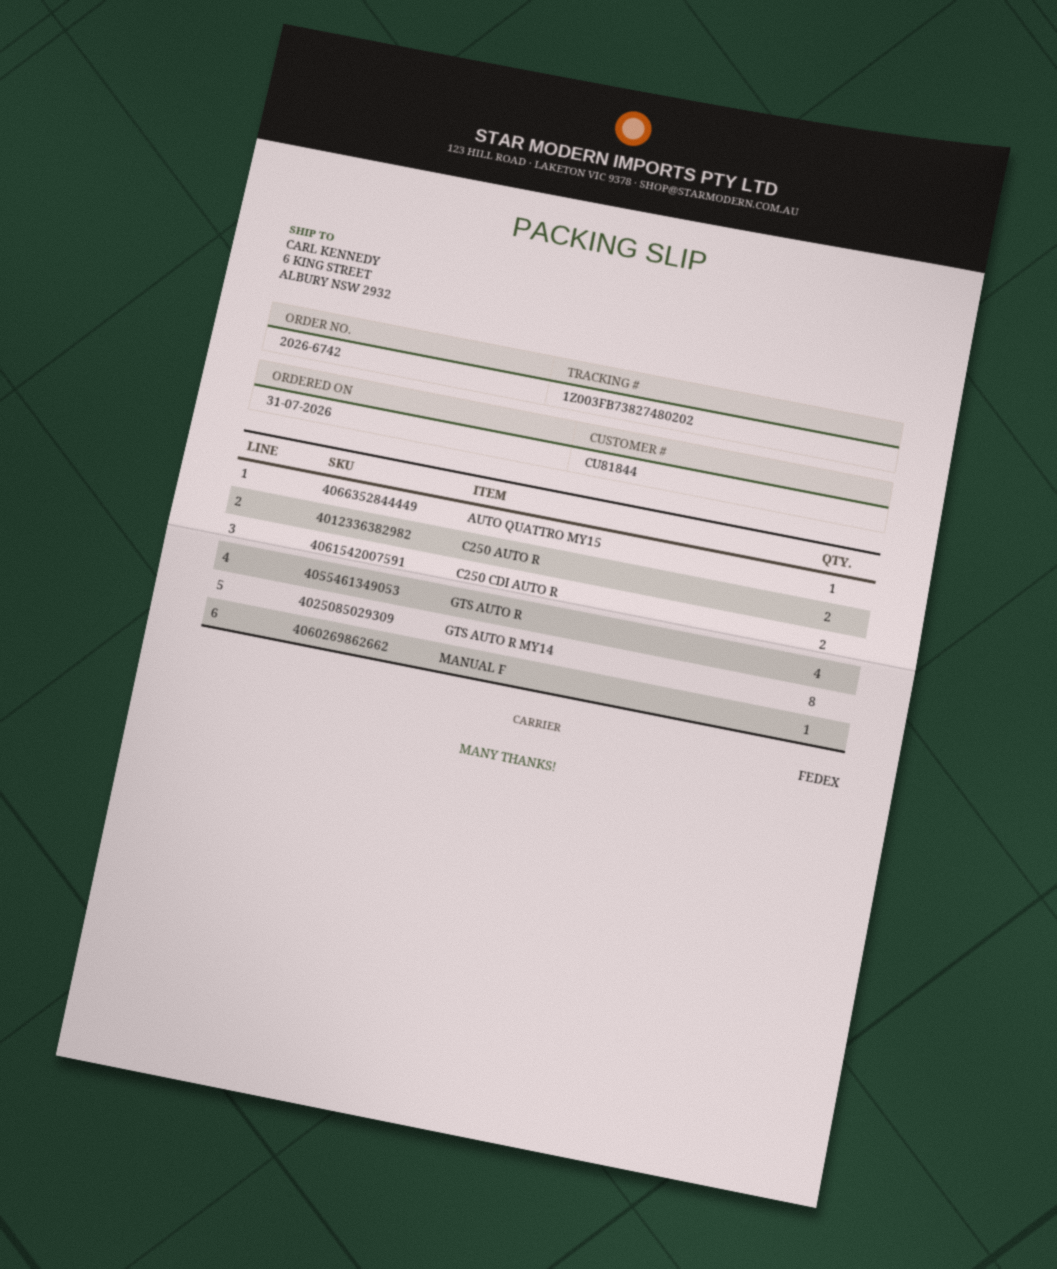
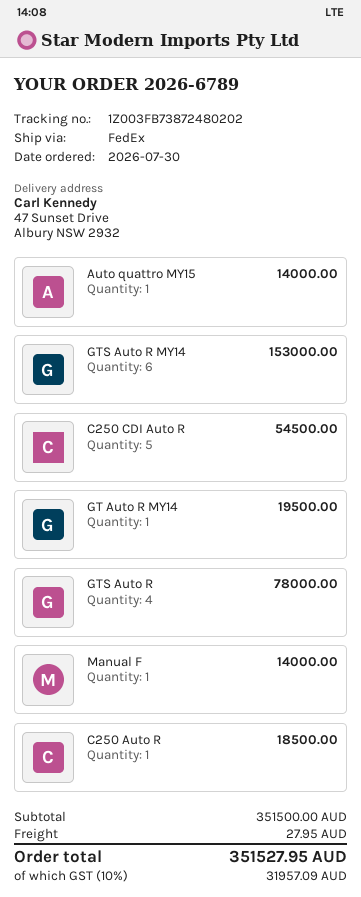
order number: 2026-6742 -> 2026-6789
order date: 2026-07-31 -> 2026-07-30
tracking number: 1Z003FB73827480202 -> 1Z003FB73872480202
ship to: 6 KING STREET, ALBURY NSW 2932 -> 47 Sunset Drive, Albury NSW 2932
C250 AUTO R: 2 -> 1
C250 CDI AUTO R: 2 -> 5
GTS AUTO R MY14: 8 -> 6
GT Auto R MY14: none -> 1

